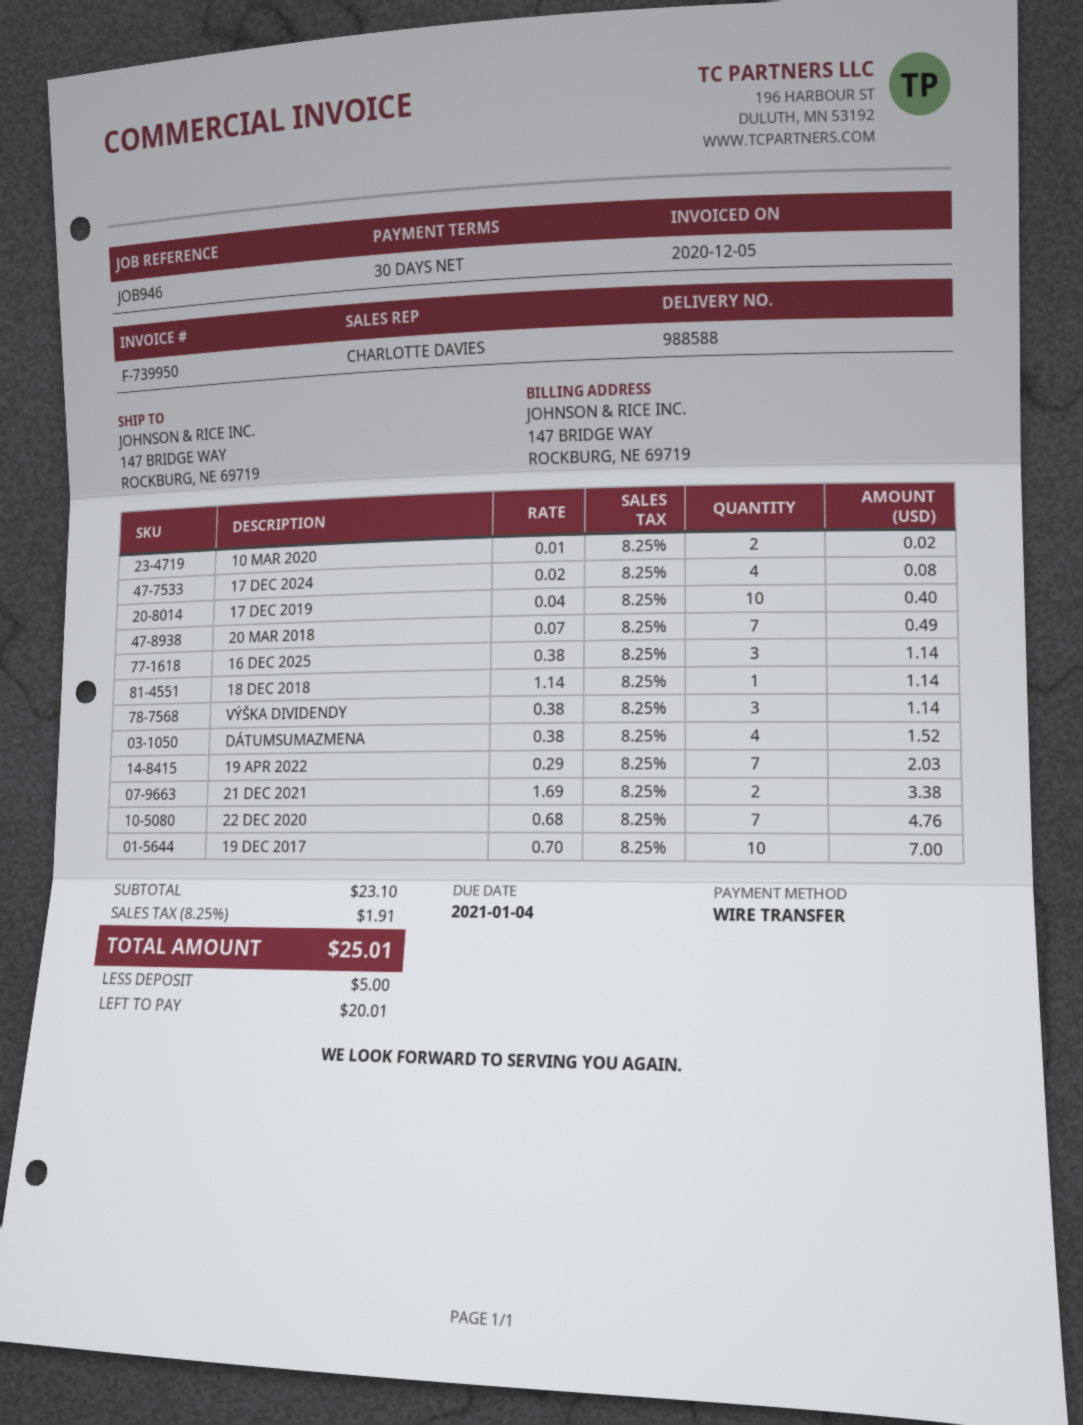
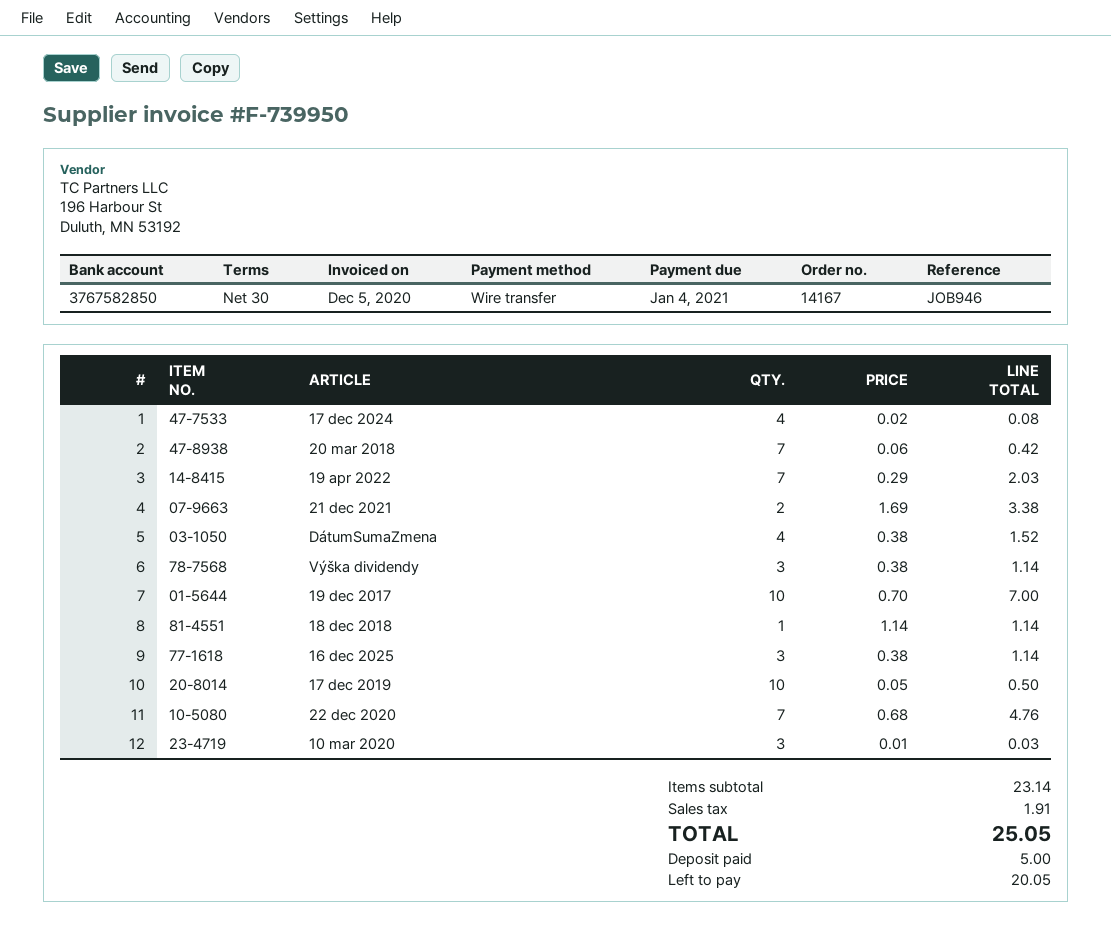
10 MAR 2020: 2 x 0.01 = 0.02 -> 3 x 0.01 = 0.03
17 DEC 2019: 10 x 0.04 = 0.40 -> 10 x 0.05 = 0.50
20 MAR 2018: 7 x 0.07 = 0.49 -> 7 x 0.06 = 0.42
subtotal: 23.10 -> 23.14
total: 25.01 -> 25.05
balance: 20.01 -> 20.05

